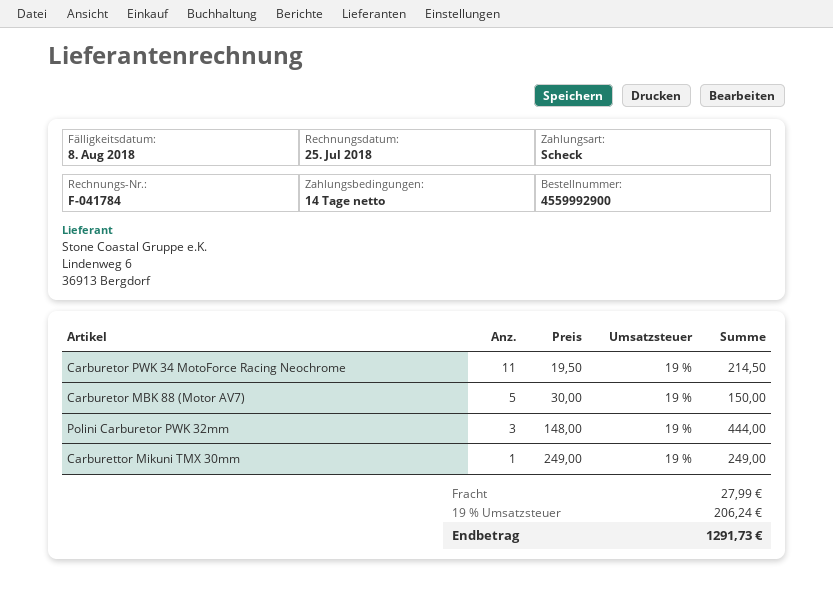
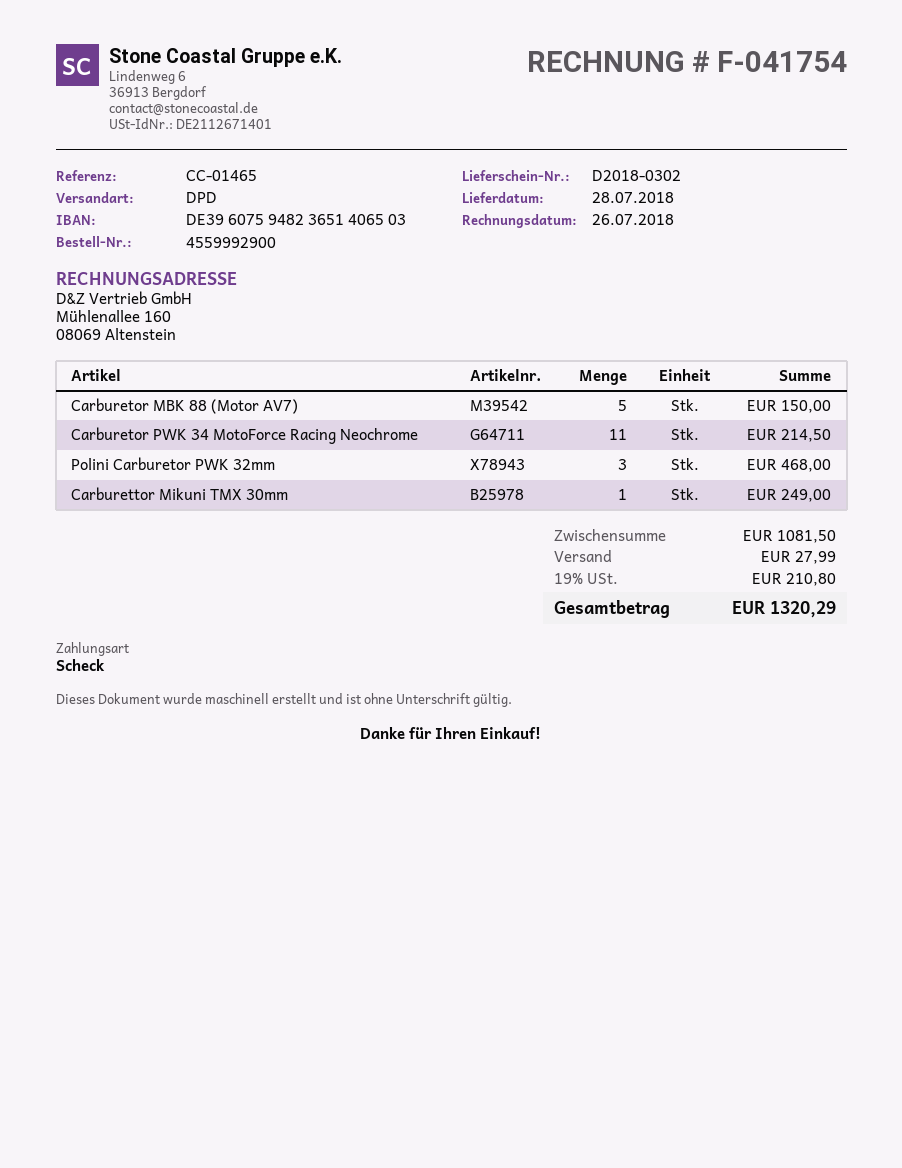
invoice number: F-041784 -> F-041754
invoice date: 2018-07-25 -> 2018-07-26
Polini Carburetor PWK 32mm: 3 for 444.00 -> 3 for 468.00
tax: 19% = 206.24 -> 19% = 210.80
total: 1291.73 -> 1320.29

